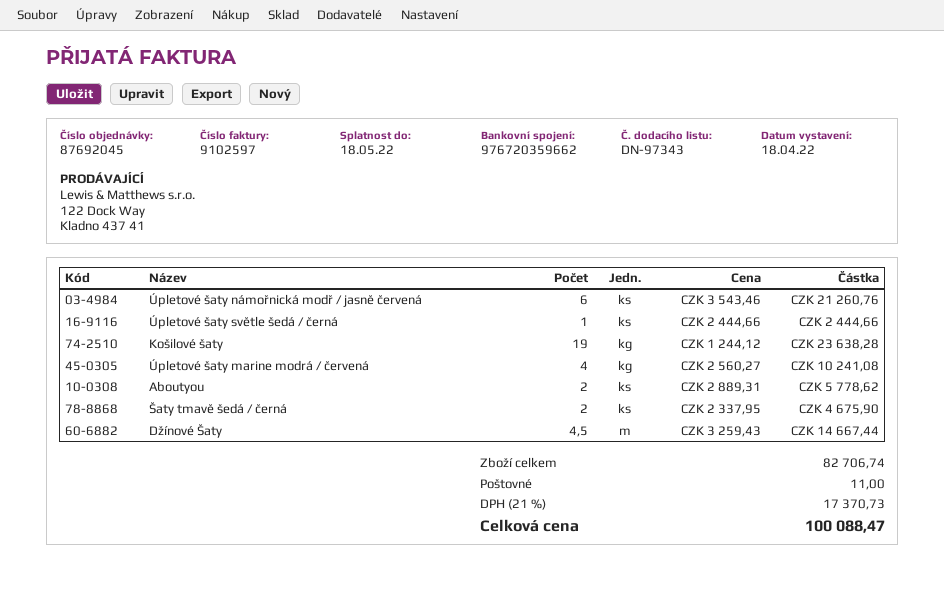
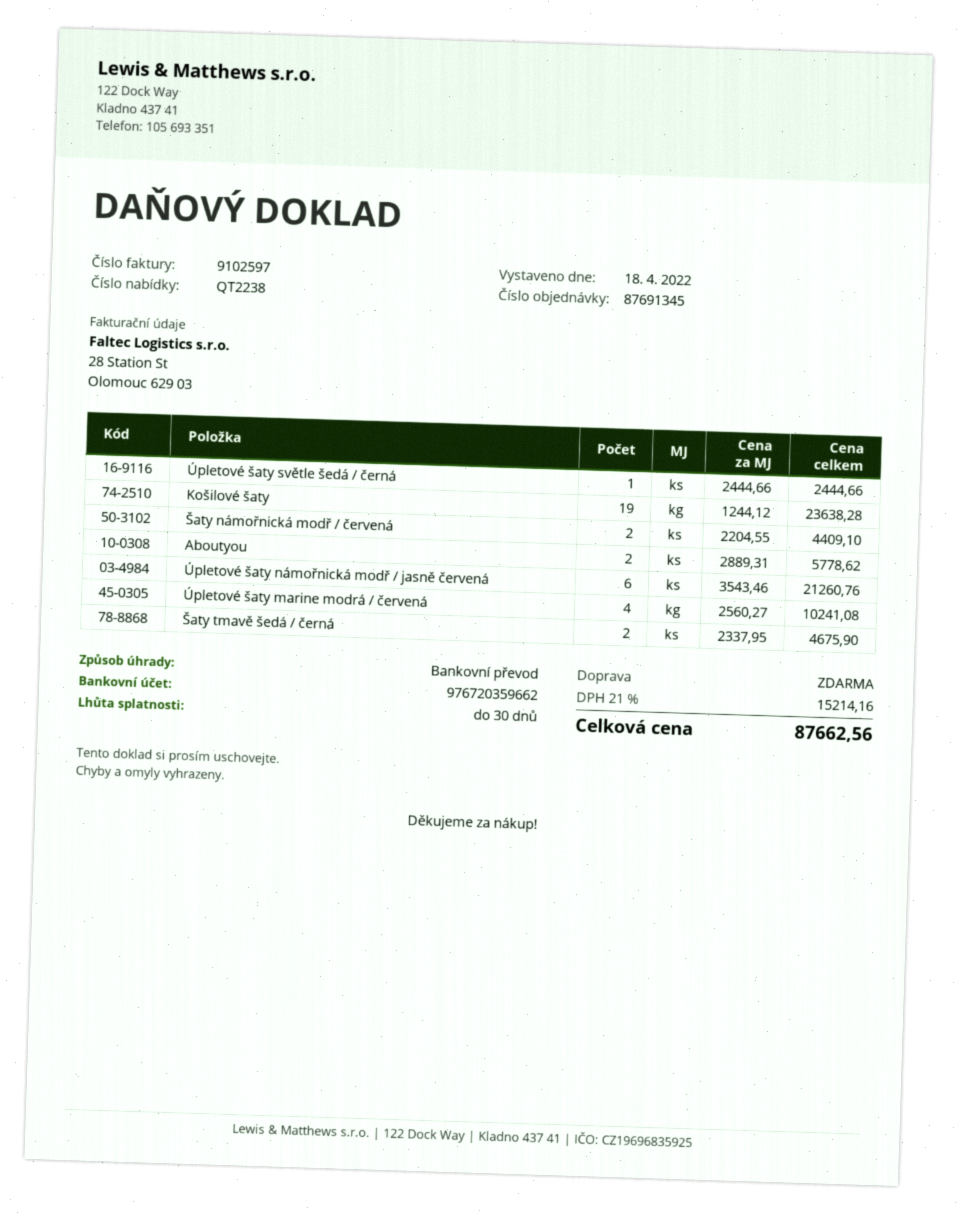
order number: 87692045 -> 87691345
Džínové Šaty: 4.5 x 3259.43 = 14667.44 -> none
Šaty námořnická modř / červená: none -> 2 x 2204.55 = 4409.10
shipping: 11.00 -> 0.00
tax: 21% = 17370.73 -> 21% = 15214.16
total: 100088.47 -> 87662.56

